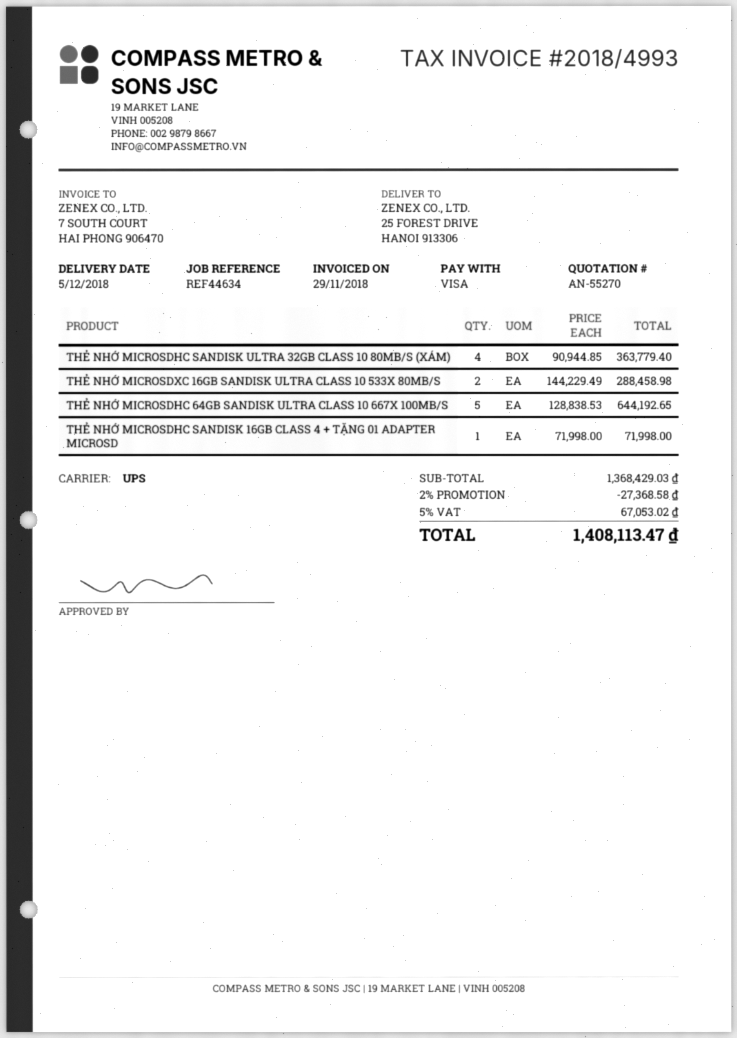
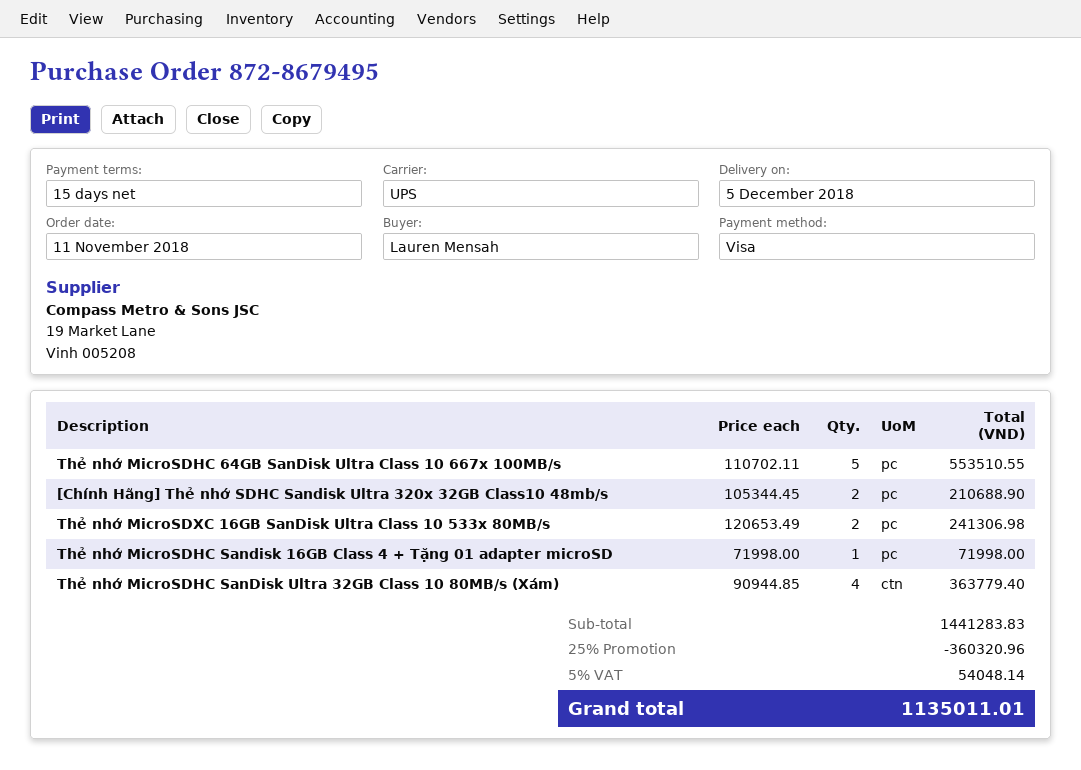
THẺ NHỚ MICROSDXC 16GB SANDISK ULTRA CLASS 10 533X 80MB/S: 2 x 144229.49 = 288458.98 -> 2 x 120653.49 = 241306.98
THẺ NHỚ MICROSDHC 64GB SANDISK ULTRA CLASS 10 667X 100MB/S: 5 x 128838.53 = 644192.65 -> 5 x 110702.11 = 553510.55
[Chính Hãng] Thẻ nhớ SDHC Sandisk Ultra 320x 32GB Class10 48mb/s: none -> 2 x 105344.45 = 210688.90
subtotal: 1368429.03 -> 1441283.83
discount: 2% = 27368.58 -> 25% = 360320.96
tax: 5% = 67053.02 -> 5% = 54048.14
total: 1408113.47 -> 1135011.01

